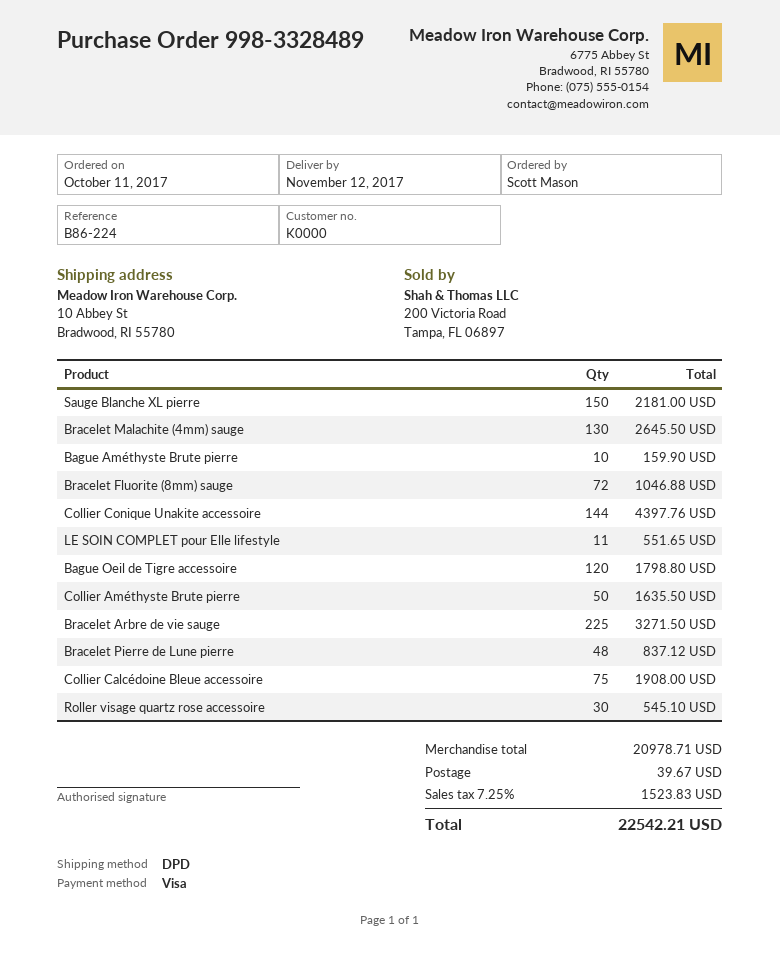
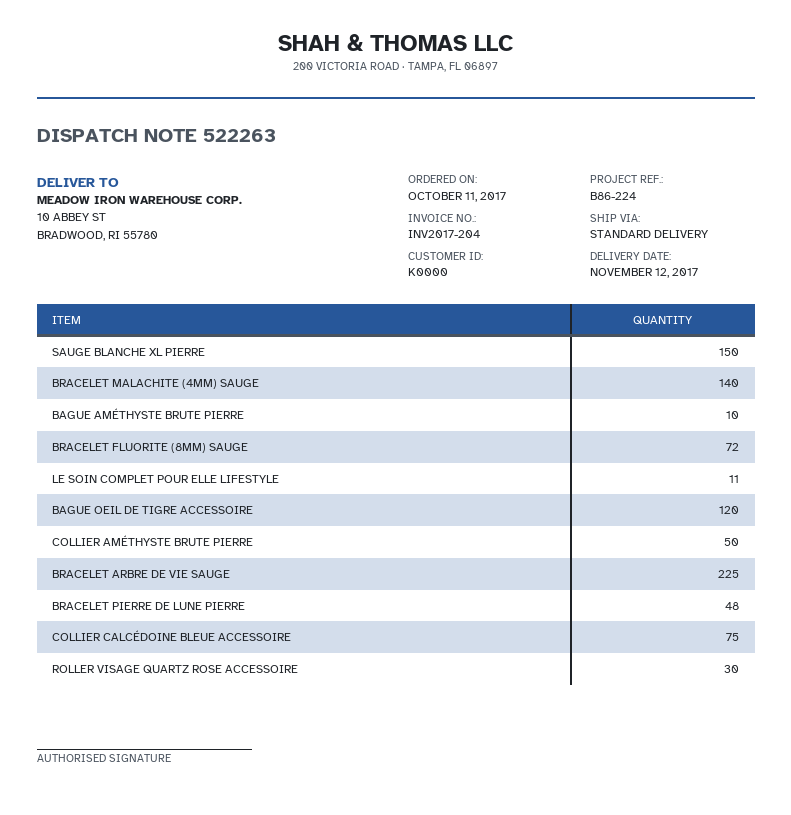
shipping method: DPD -> standard
Bracelet Malachite (4mm) sauge: 130 -> 140
Collier Conique Unakite accessoire: 144 -> none

